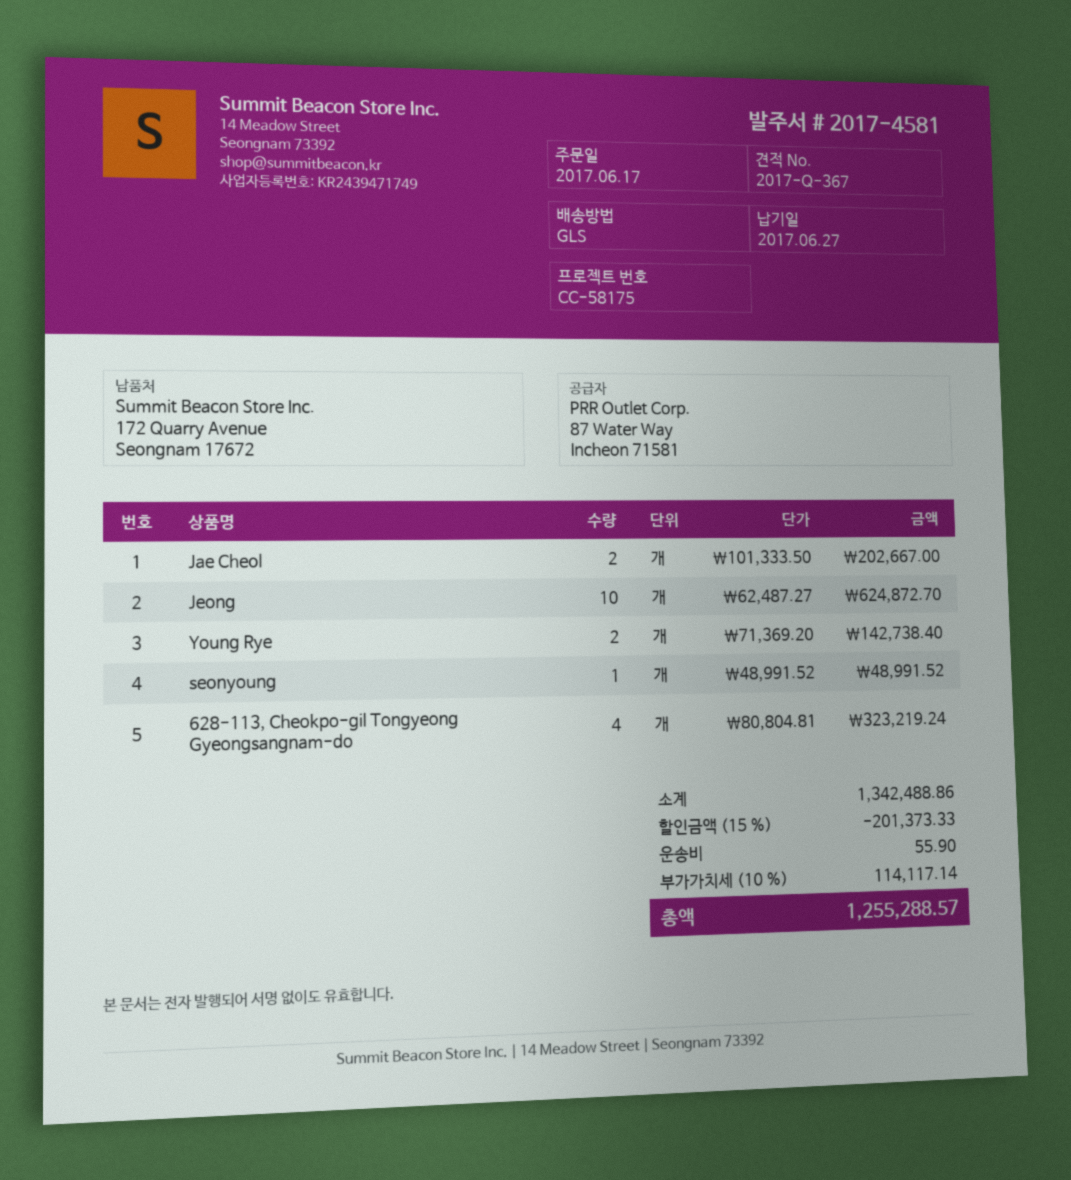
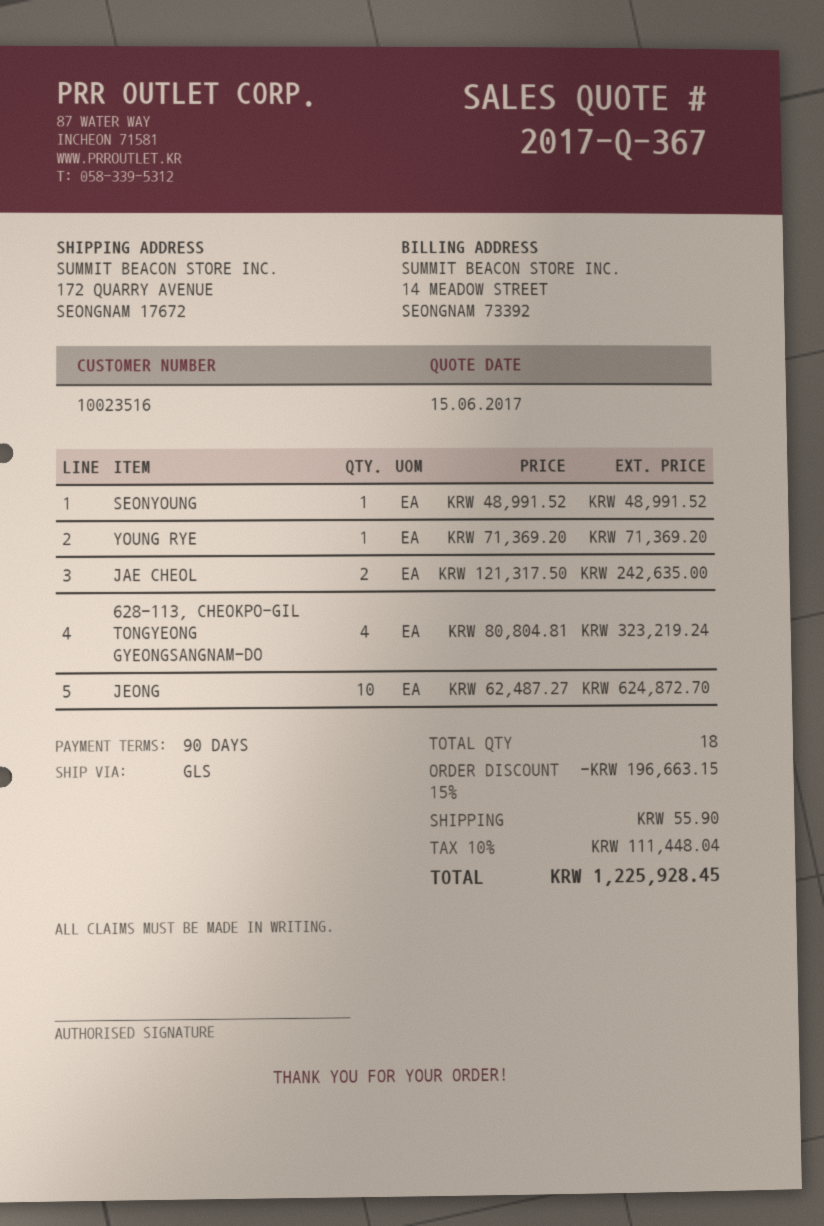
Jae Cheol: 2 x 101333.50 = 202667.00 -> 2 x 121317.50 = 242635.00
Young Rye: 2 x 71369.20 = 142738.40 -> 1 x 71369.20 = 71369.20
discount: 15% = 201373.33 -> 15% = 196663.15
tax: 10% = 114117.14 -> 10% = 111448.04
total: 1255288.57 -> 1225928.45

